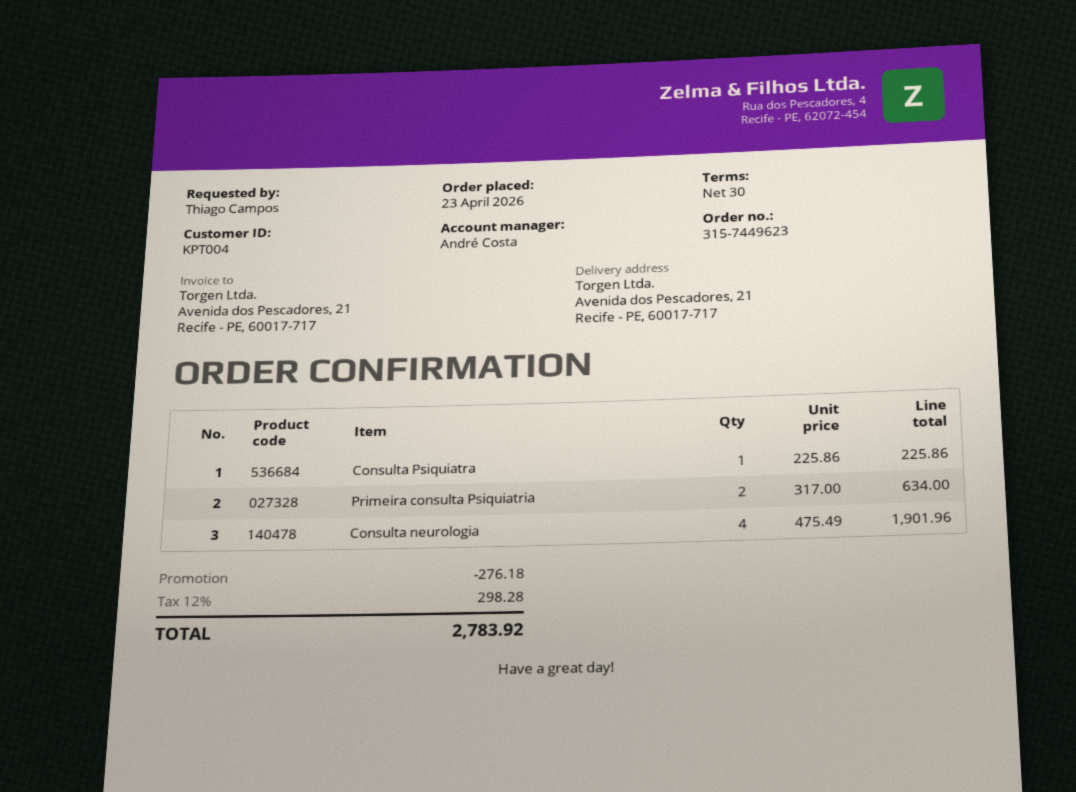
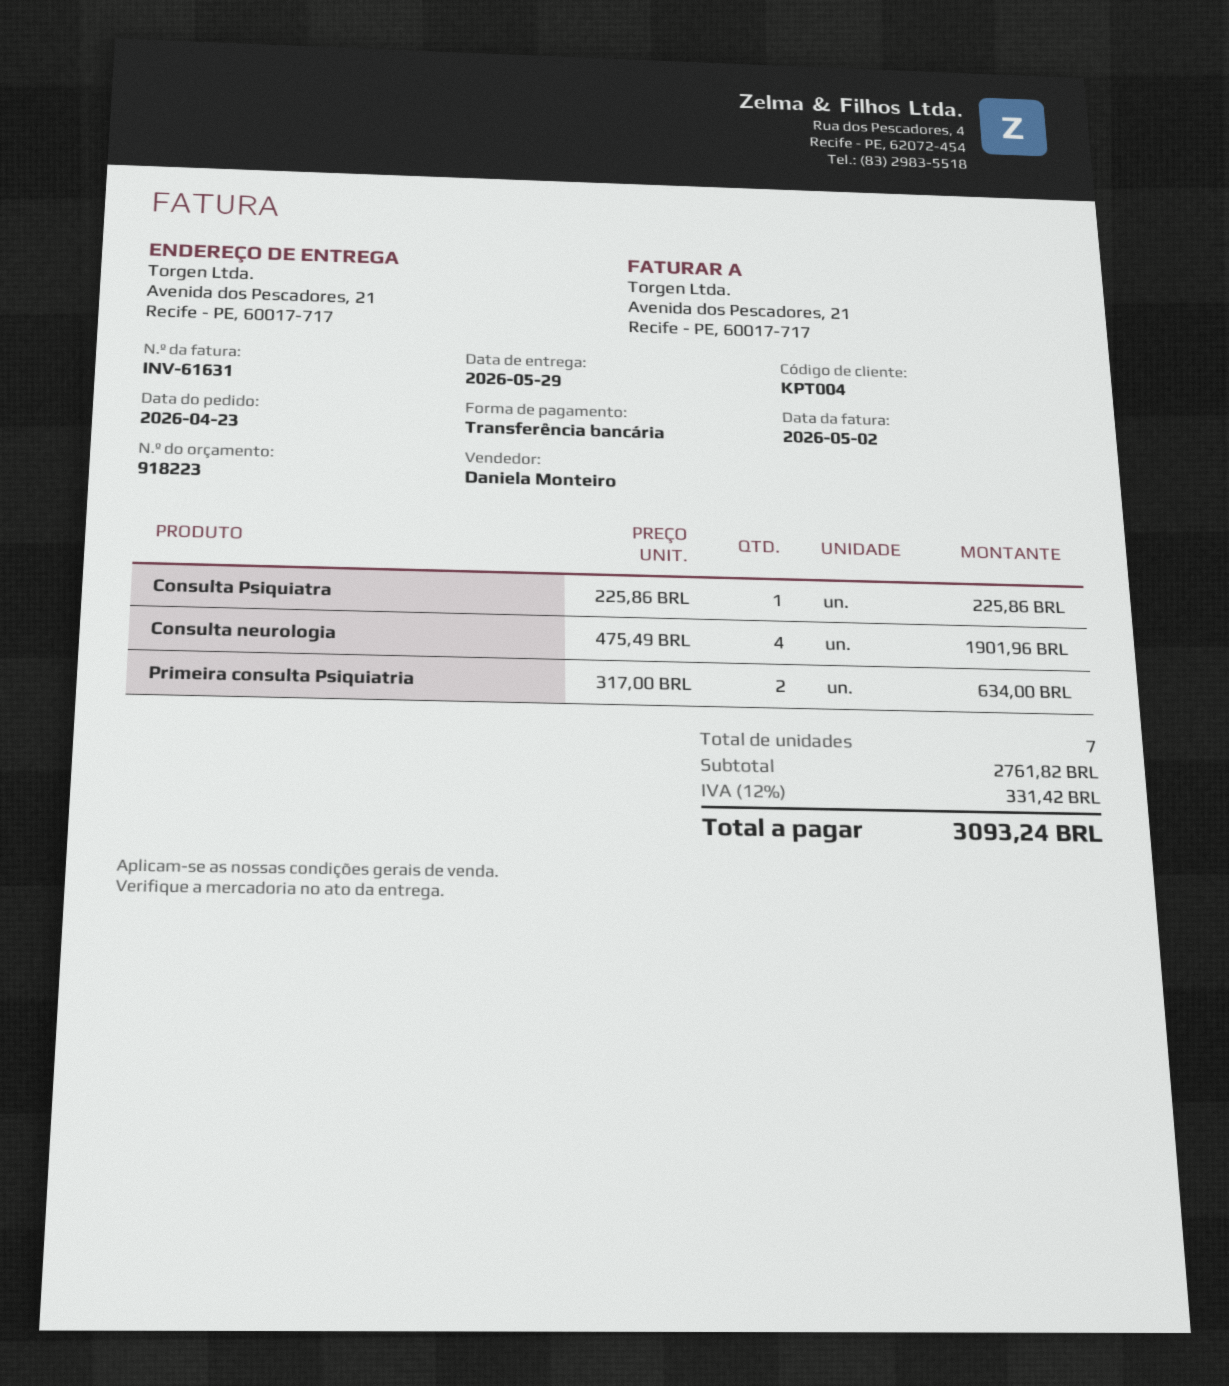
sales rep: André Costa -> Daniela Monteiro
discount: 276.18 -> none
tax: 12% = 298.28 -> 12% = 331.42
total: 2783.92 -> 3093.24

